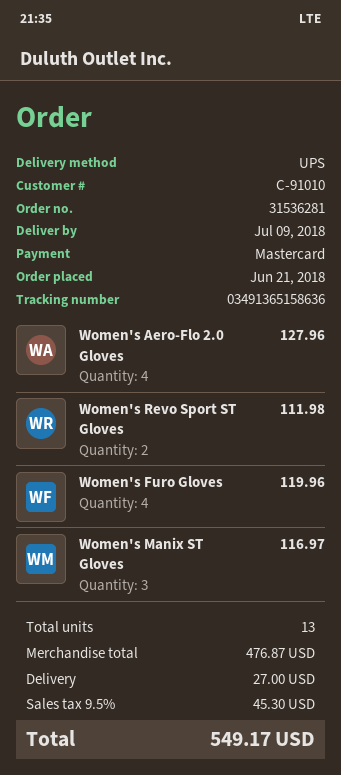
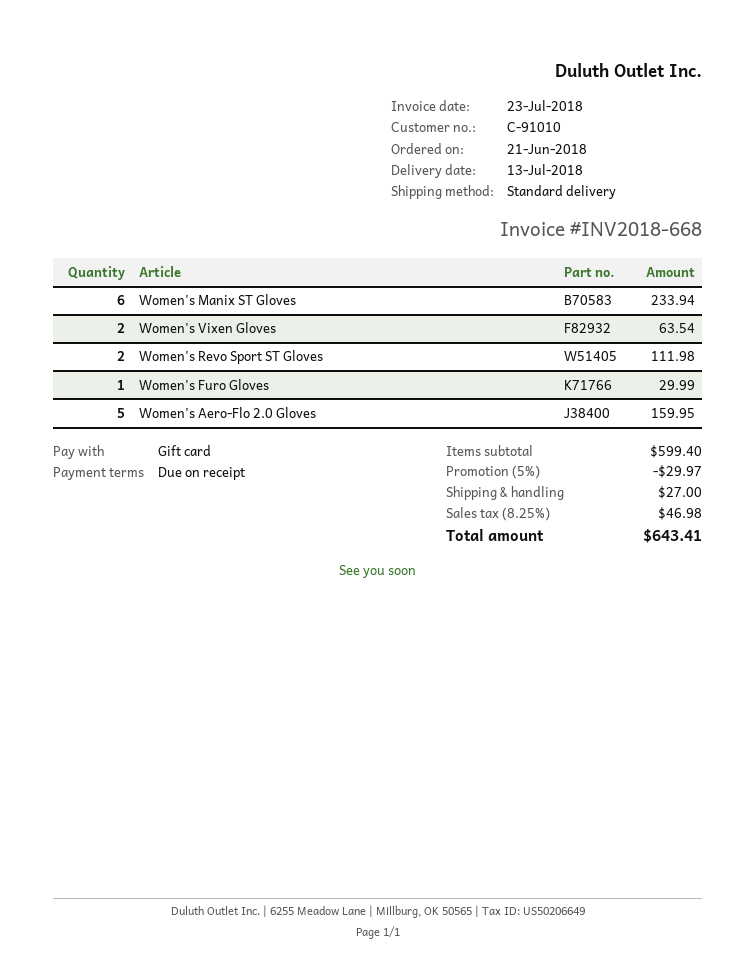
delivery date: 2018-07-09 -> 2018-07-13
payment method: Mastercard -> gift card
shipping method: UPS -> standard
Women's Aero-Flo 2.0 Gloves: 4 for 127.96 -> 5 for 159.95
Women's Furo Gloves: 4 for 119.96 -> 1 for 29.99
Women's Manix ST Gloves: 3 for 116.97 -> 6 for 233.94
Women's Vixen Gloves: none -> 2 for 63.54
subtotal: 476.87 -> 599.40
discount: none -> 5% = 29.97
tax: 9.5% = 45.30 -> 8.25% = 46.98
total: 549.17 -> 643.41

